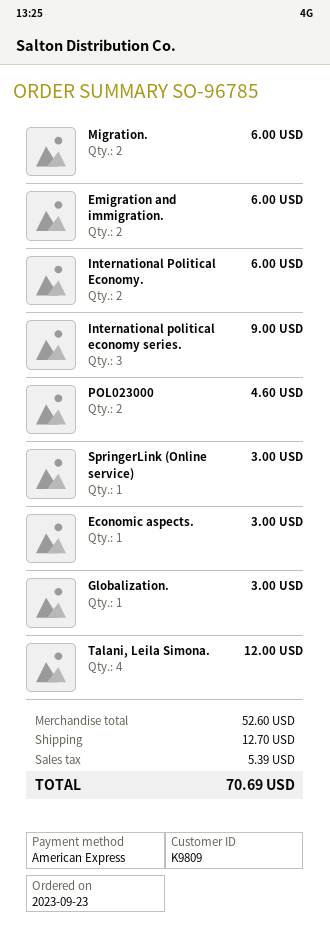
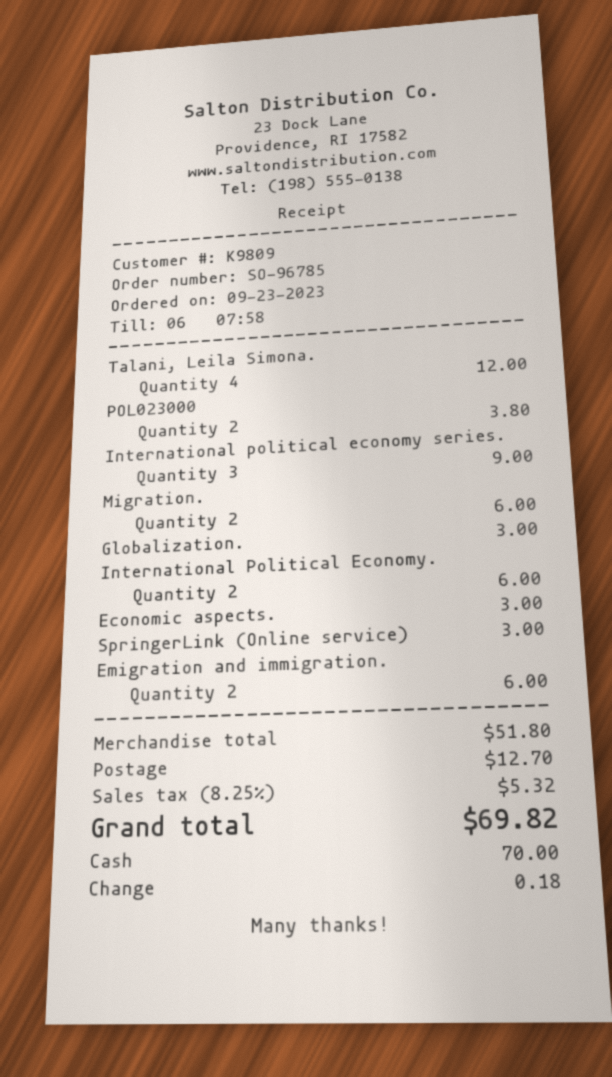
payment method: American Express -> cash
POL023000: 2 for 4.60 -> 2 for 3.80
subtotal: 52.60 -> 51.80
tax: 5.39 -> 5.32
total: 70.69 -> 69.82

